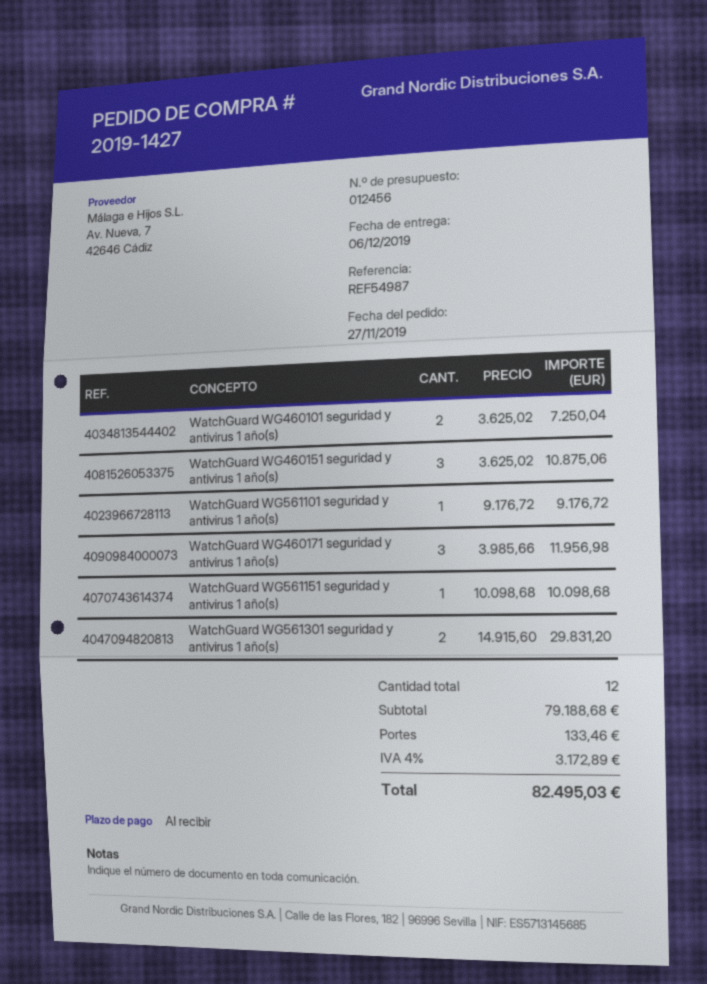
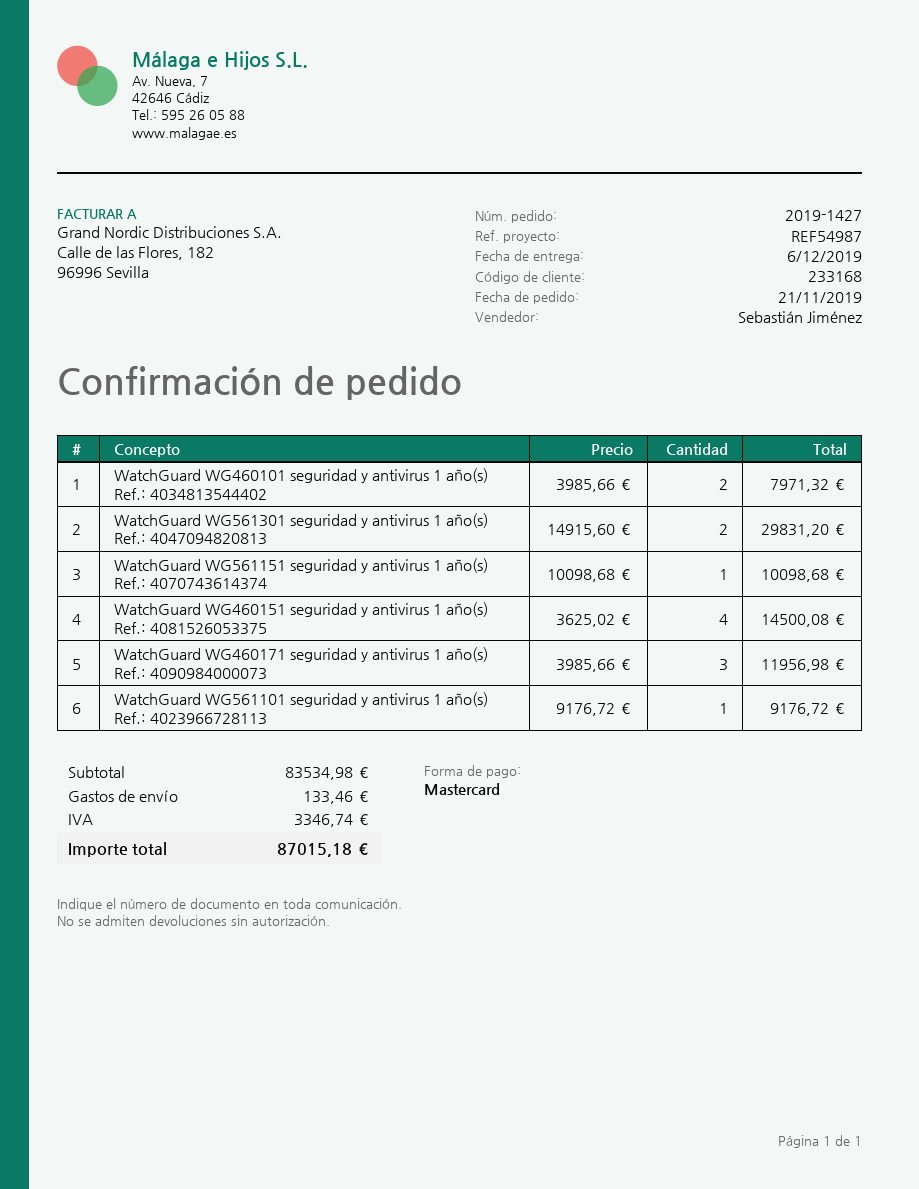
order date: 2019-11-27 -> 2019-11-21
WatchGuard WG460101 seguridad y antivirus 1 año(s): 2 x 3625.02 = 7250.04 -> 2 x 3985.66 = 7971.32
WatchGuard WG460151 seguridad y antivirus 1 año(s): 3 x 3625.02 = 10875.06 -> 4 x 3625.02 = 14500.08
subtotal: 79188.68 -> 83534.98
tax: 3172.89 -> 3346.74
total: 82495.03 -> 87015.18

